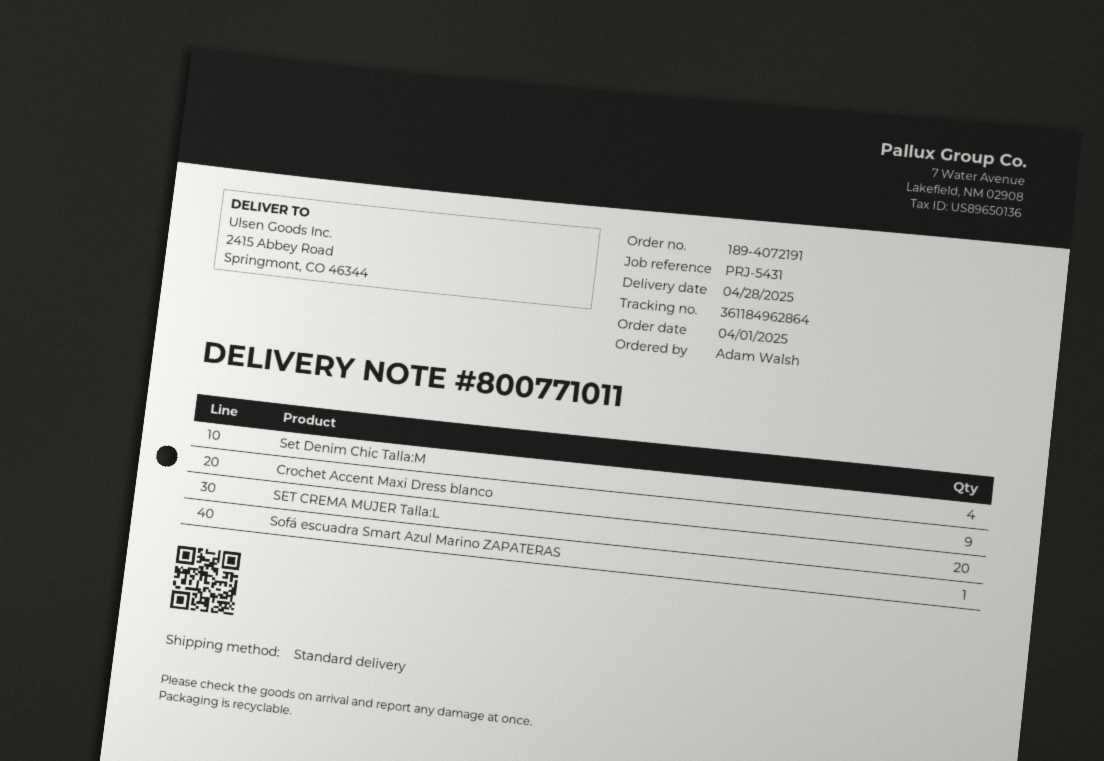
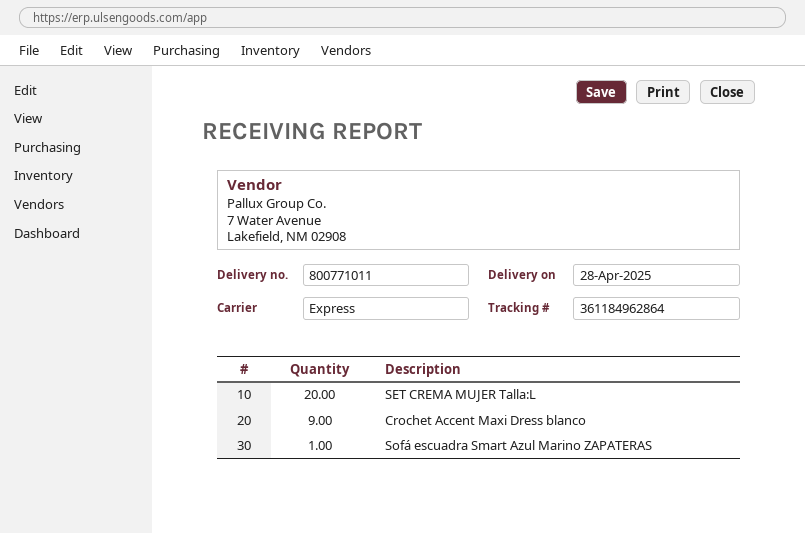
shipping method: standard -> express
Set Denim Chic Talla:M: 4 -> none

